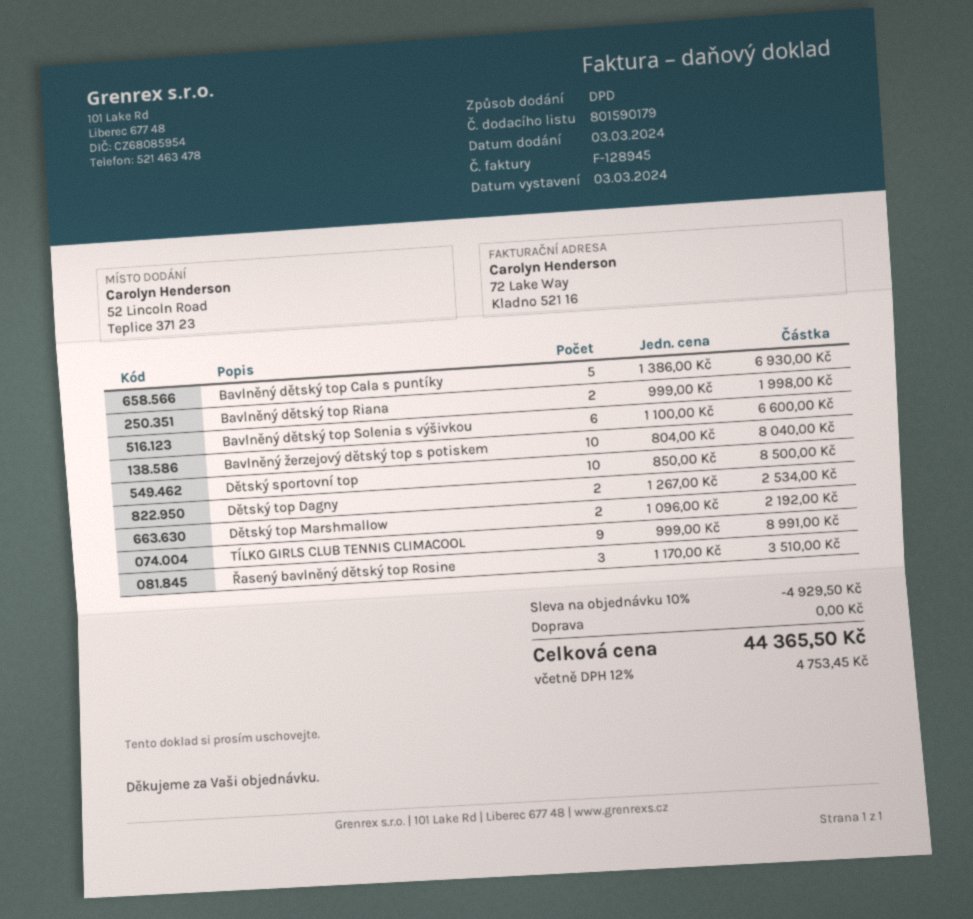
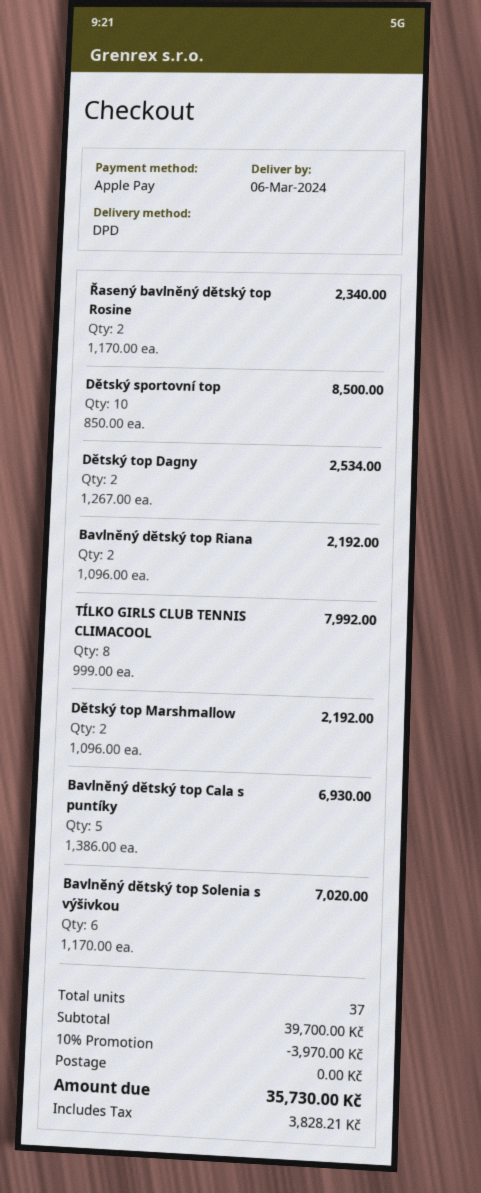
delivery date: 2024-03-03 -> 2024-03-06
Bavlněný dětský top Riana: 2 x 999.00 = 1998.00 -> 2 x 1096.00 = 2192.00
Bavlněný dětský top Solenia s výšivkou: 6 x 1100.00 = 6600.00 -> 6 x 1170.00 = 7020.00
Bavlněný žerzejový dětský top s potiskem: 10 x 804.00 = 8040.00 -> none
TÍLKO GIRLS CLUB TENNIS CLIMACOOL: 9 x 999.00 = 8991.00 -> 8 x 999.00 = 7992.00
Řasený bavlněný dětský top Rosine: 3 x 1170.00 = 3510.00 -> 2 x 1170.00 = 2340.00
discount: 10% = 4929.50 -> 10% = 3970.00
tax: 4753.45 -> 3828.21
total: 44365.50 -> 35730.00

